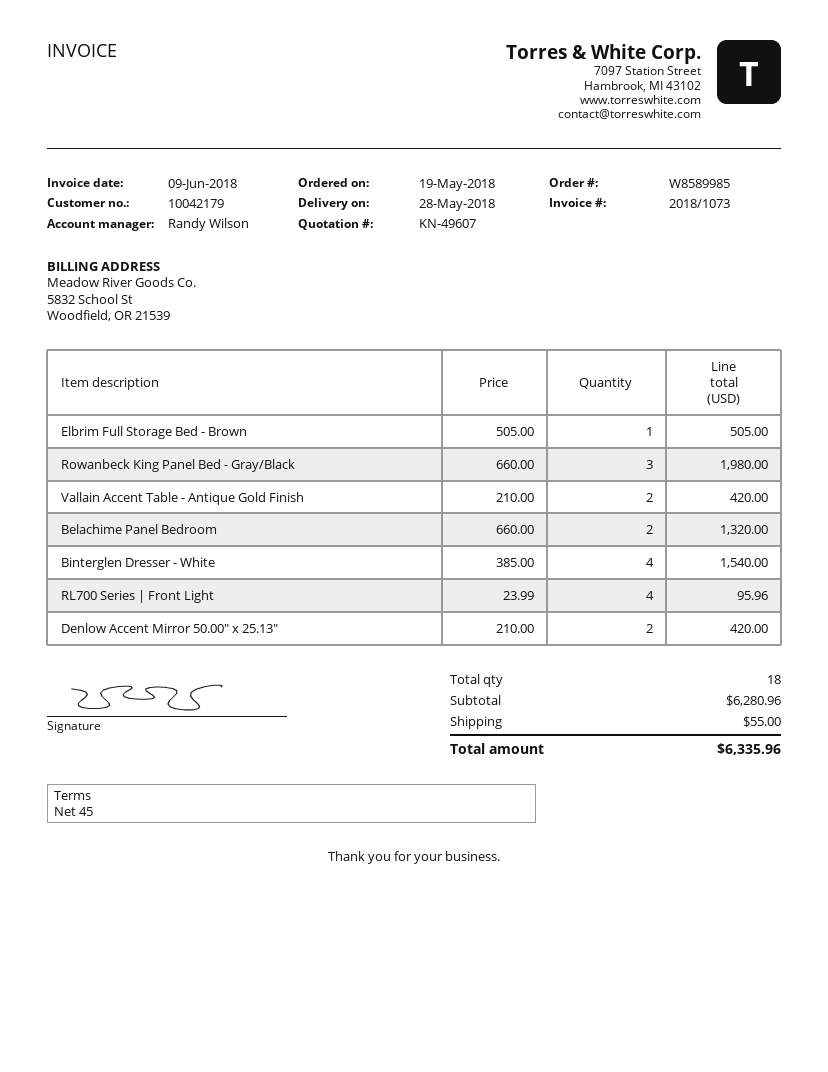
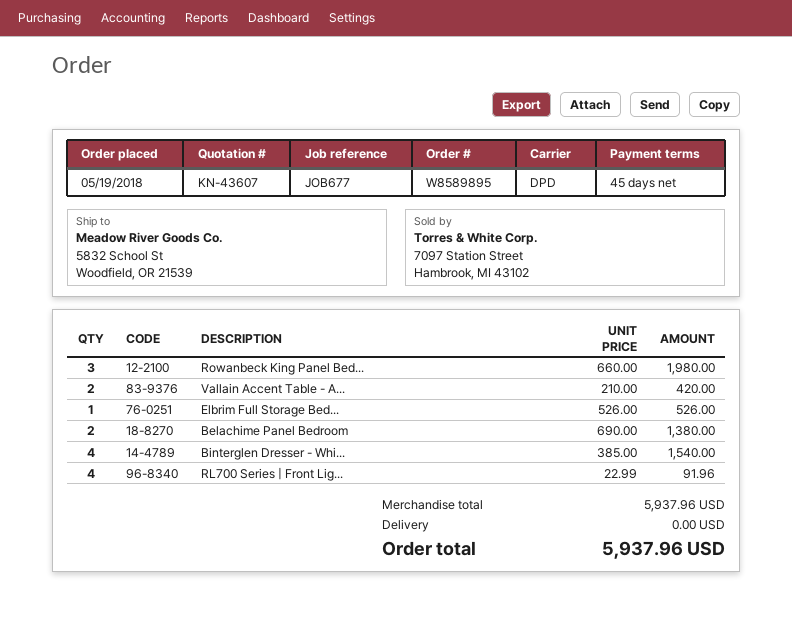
quote number: KN-49607 -> KN-43607
order number: W8589985 -> W8589895
Elbrim Full Storage Bed - Brown: 1 x 505.00 = 505.00 -> 1 x 526.00 = 526.00
Belachime Panel Bedroom: 2 x 660.00 = 1320.00 -> 2 x 690.00 = 1380.00
RL700 Series | Front Light: 4 x 23.99 = 95.96 -> 4 x 22.99 = 91.96
Denlow Accent Mirror 50.00" x 25.13": 2 x 210.00 = 420.00 -> none
subtotal: 6280.96 -> 5937.96
shipping: 55.00 -> 0.00
total: 6335.96 -> 5937.96

